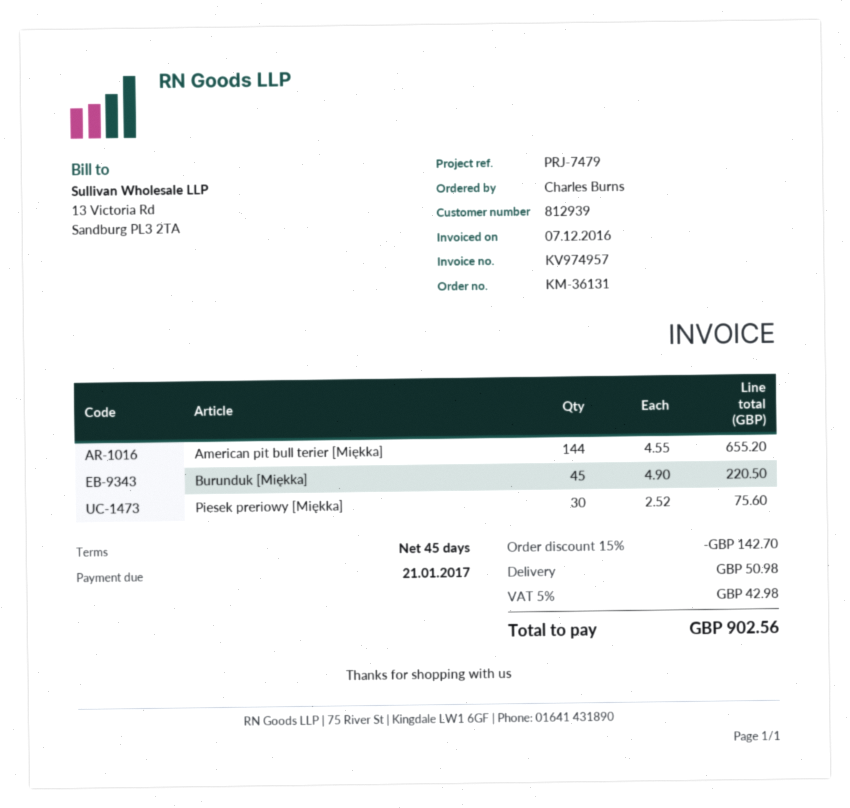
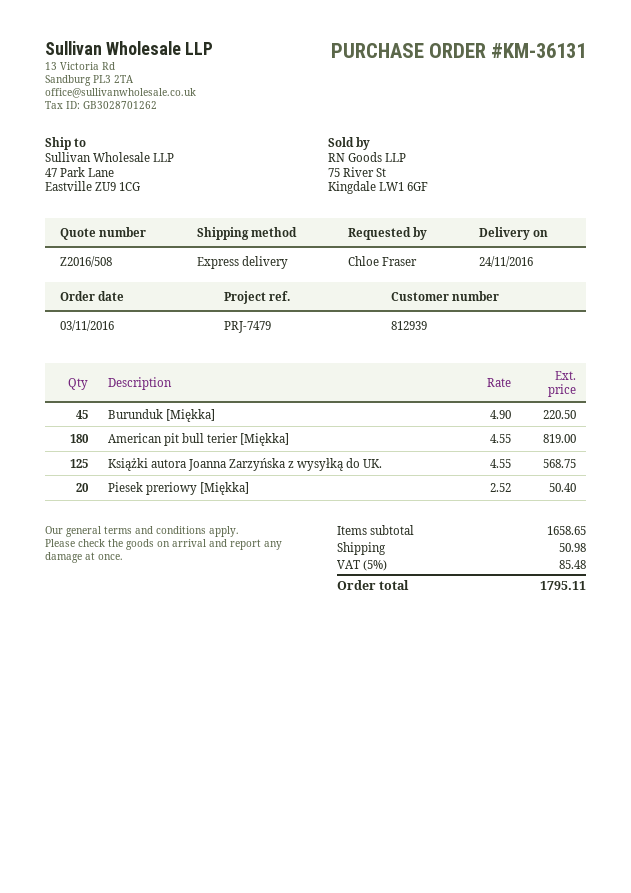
ordered by: Charles Burns -> Chloe Fraser
American pit bull terier [Miękka]: 144 x 4.55 = 655.20 -> 180 x 4.55 = 819.00
Piesek preriowy [Miękka]: 30 x 2.52 = 75.60 -> 20 x 2.52 = 50.40
Książki autora Joanna Zarzyńska z wysyłką do UK.: none -> 125 x 4.55 = 568.75
discount: 15% = 142.70 -> none
tax: 5% = 42.98 -> 5% = 85.48
total: 902.56 -> 1795.11

